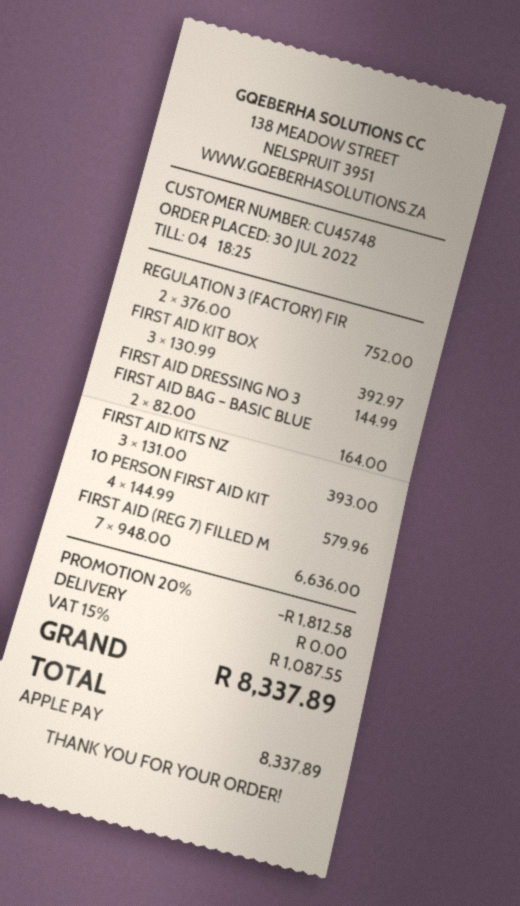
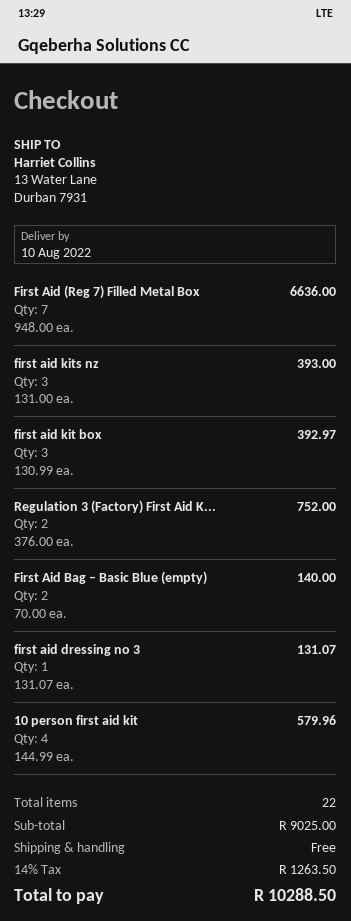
FIRST AID DRESSING NO 3: 1 x 144.99 = 144.99 -> 1 x 131.07 = 131.07
FIRST AID BAG – BASIC BLUE: 2 x 82.00 = 164.00 -> 2 x 70.00 = 140.00
discount: 20% = 1812.58 -> none
tax: 15% = 1087.55 -> 14% = 1263.50
total: 8337.89 -> 10288.50

